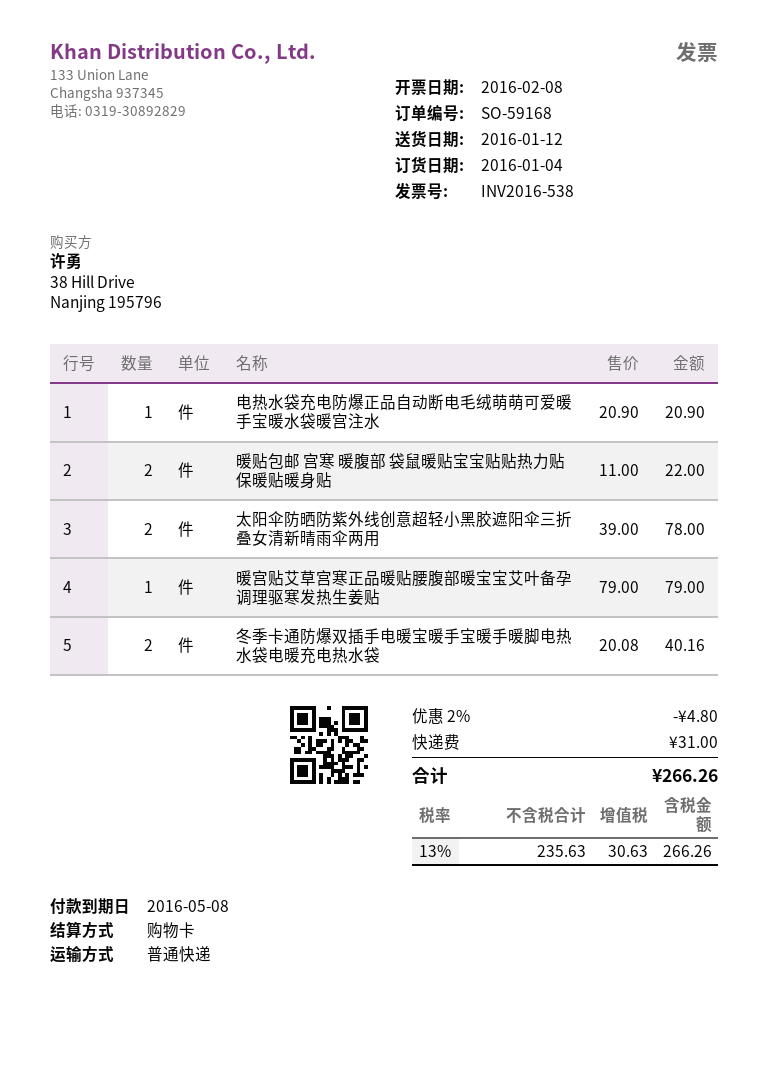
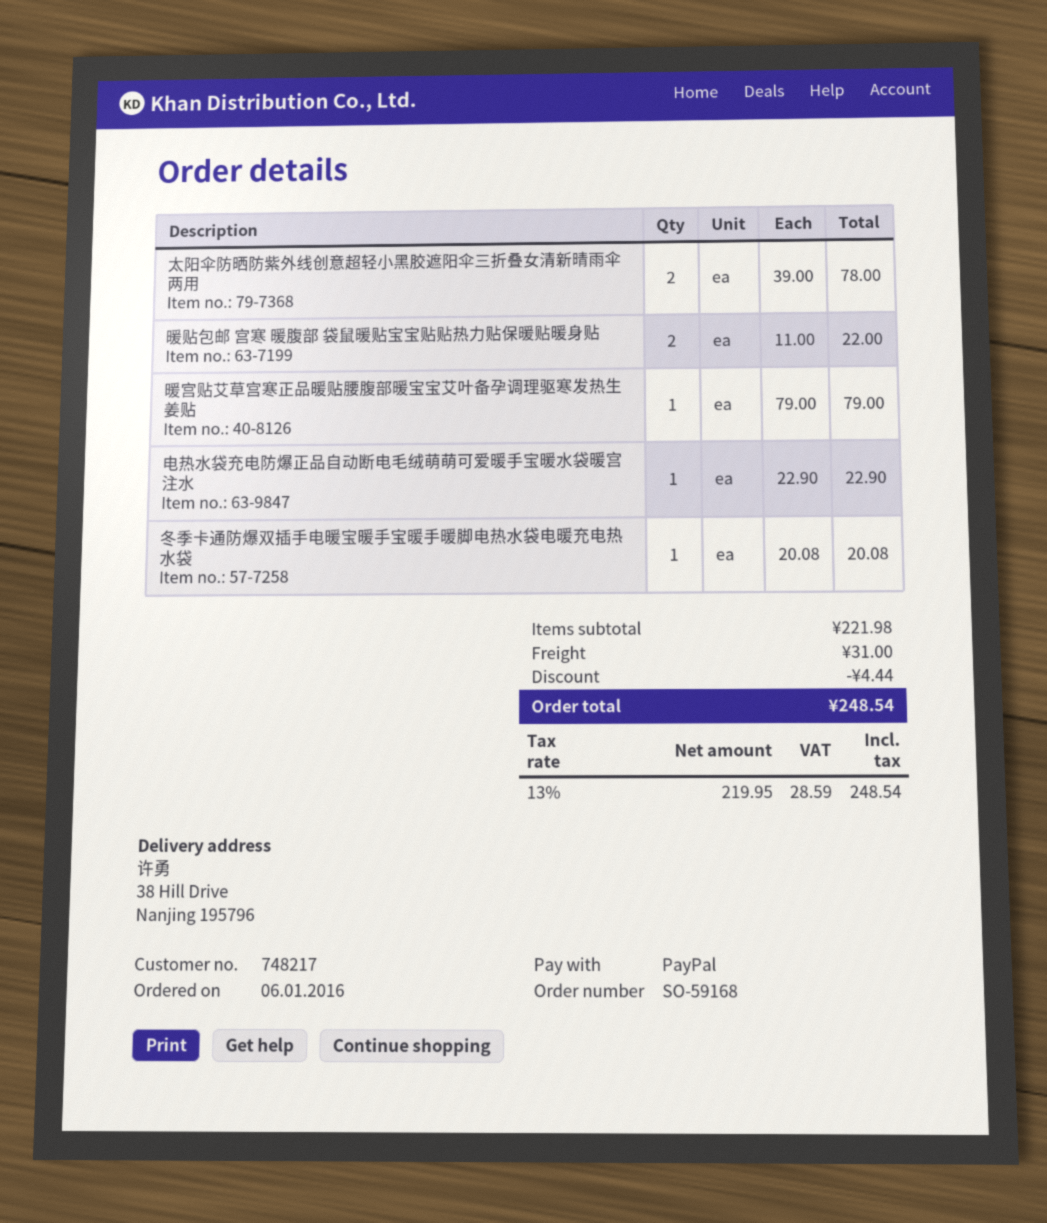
order date: 2016-01-04 -> 2016-01-06
payment method: gift card -> PayPal
电热水袋充电防爆正品自动断电毛绒萌萌可爱暖手宝暖水袋暖宫注水: 1 x 20.90 = 20.90 -> 1 x 22.90 = 22.90
冬季卡通防爆双插手电暖宝暖手宝暖手暖脚电热水袋电暖充电热水袋: 2 x 20.08 = 40.16 -> 1 x 20.08 = 20.08
discount: 4.80 -> 4.44
net: 235.63 -> 219.95
tax: 13% = 30.63 -> 13% = 28.59
total: 266.26 -> 248.54

